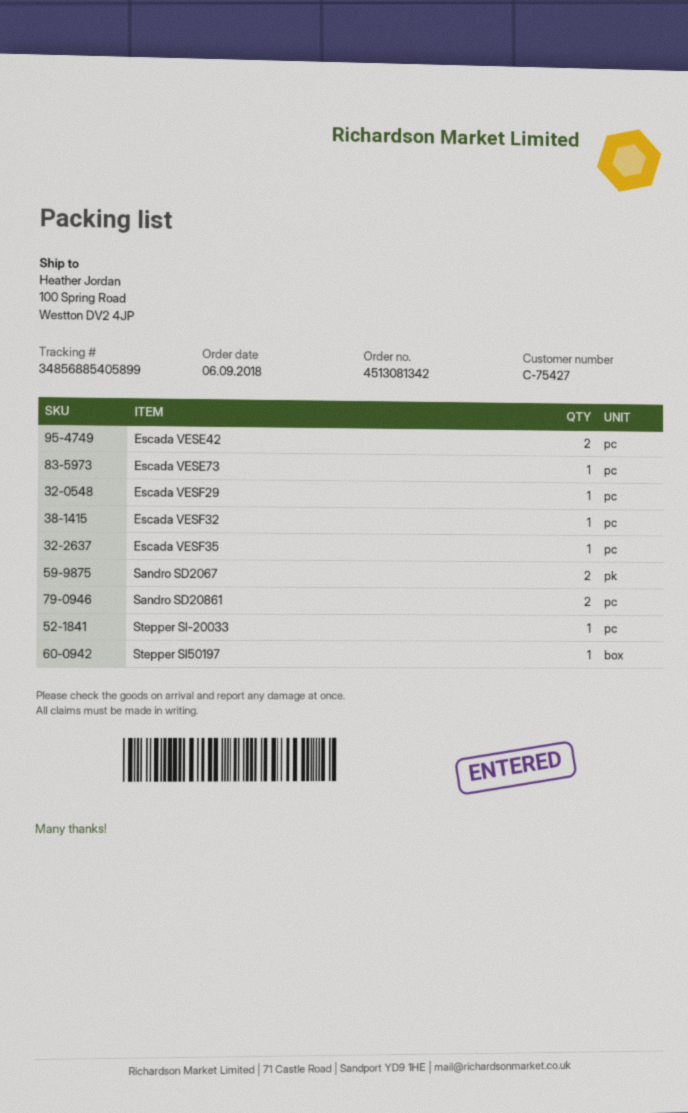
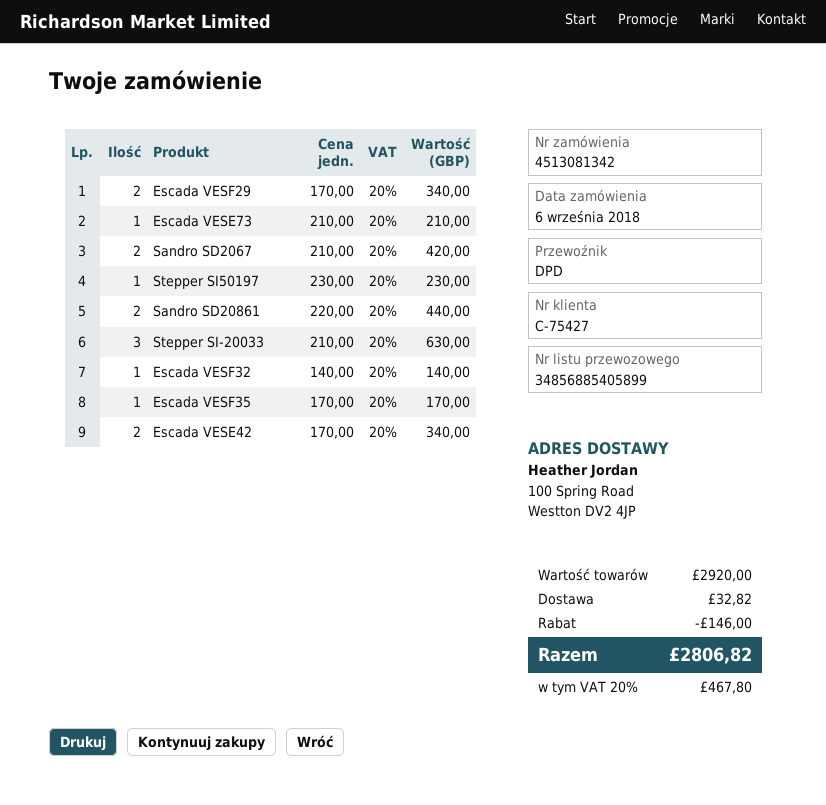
Escada VESF29: 1 -> 2
Stepper SI-20033: 1 -> 3

